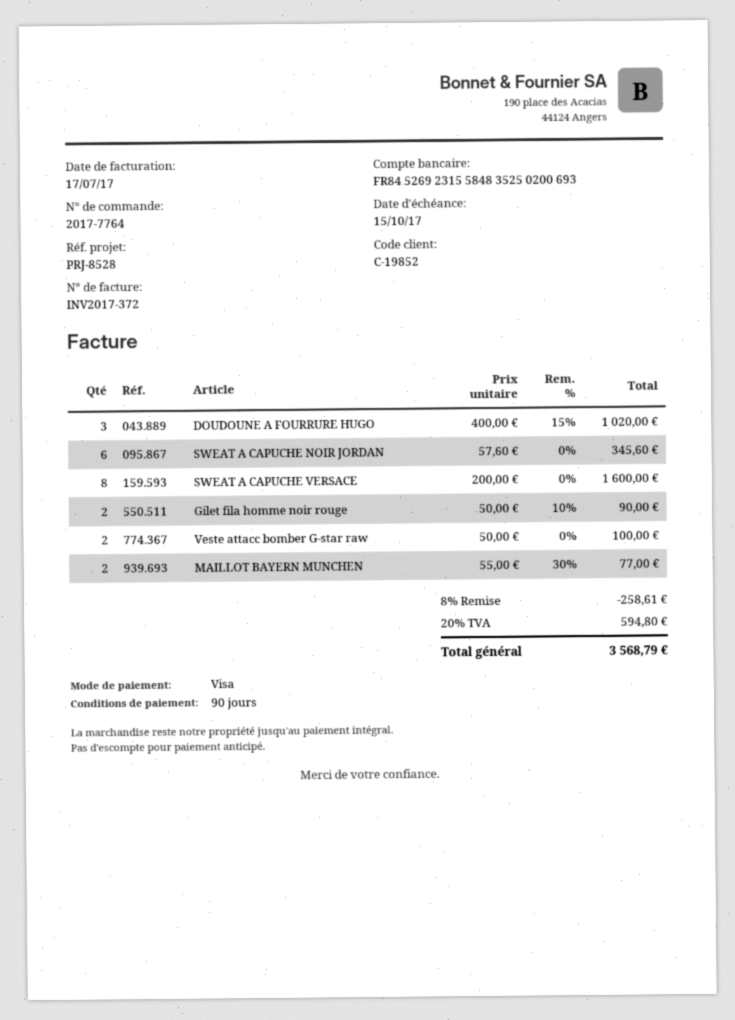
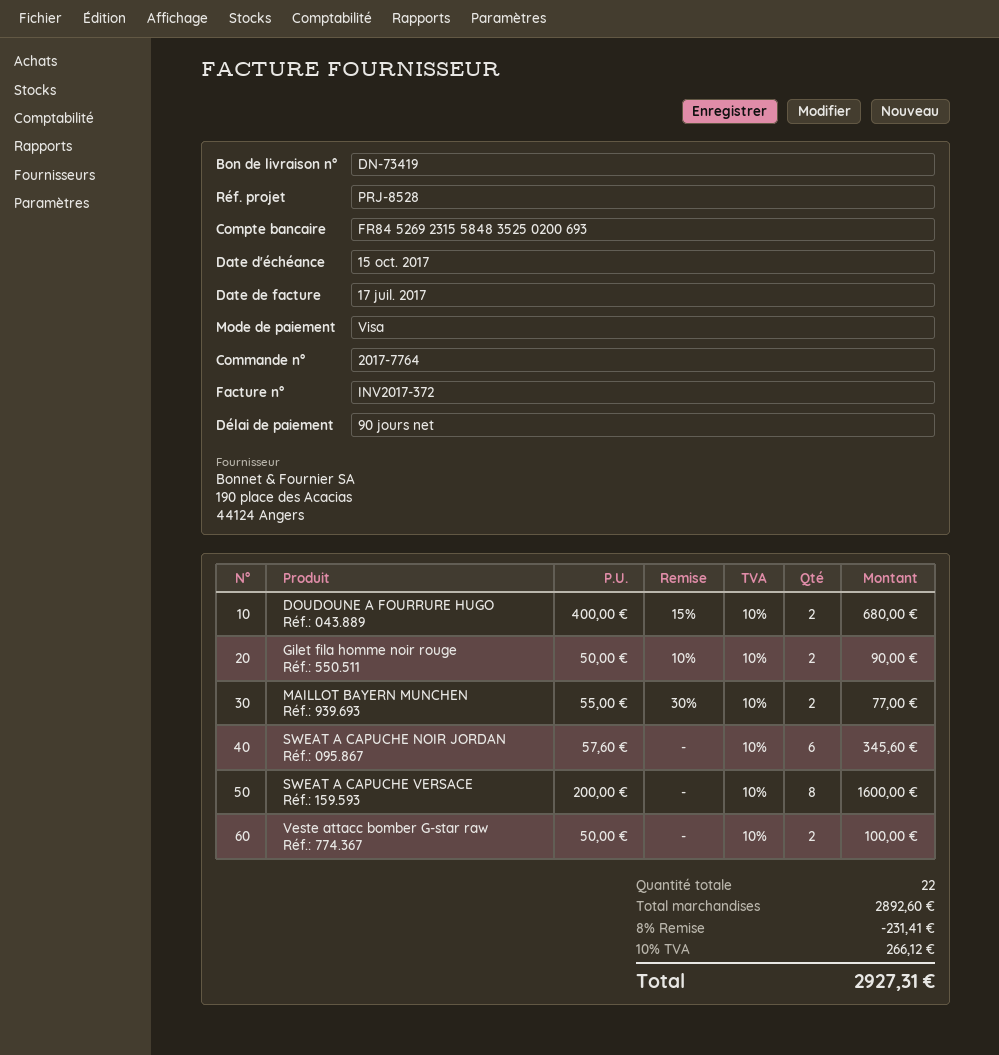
DOUDOUNE A FOURRURE HUGO: 3 x 400.00 - 15% = 1020.00 -> 2 x 400.00 - 15% = 680.00
discount: 8% = 258.61 -> 8% = 231.41
tax: 20% = 594.80 -> 10% = 266.12
total: 3568.79 -> 2927.31

